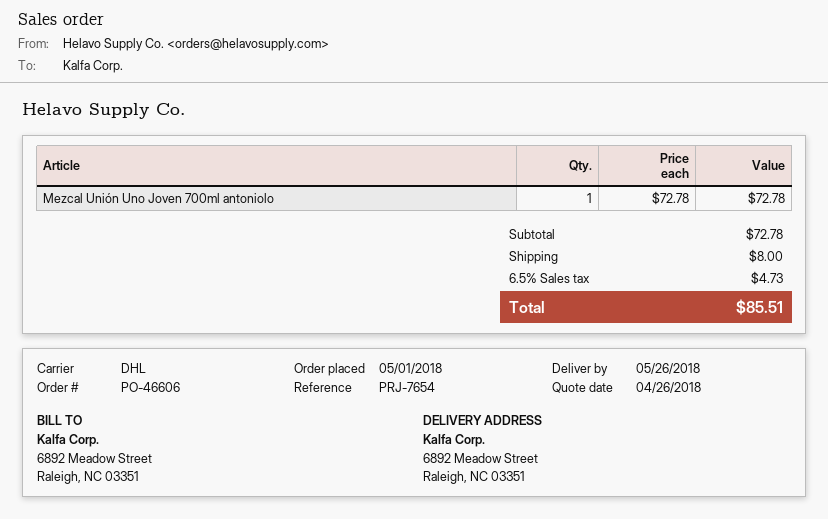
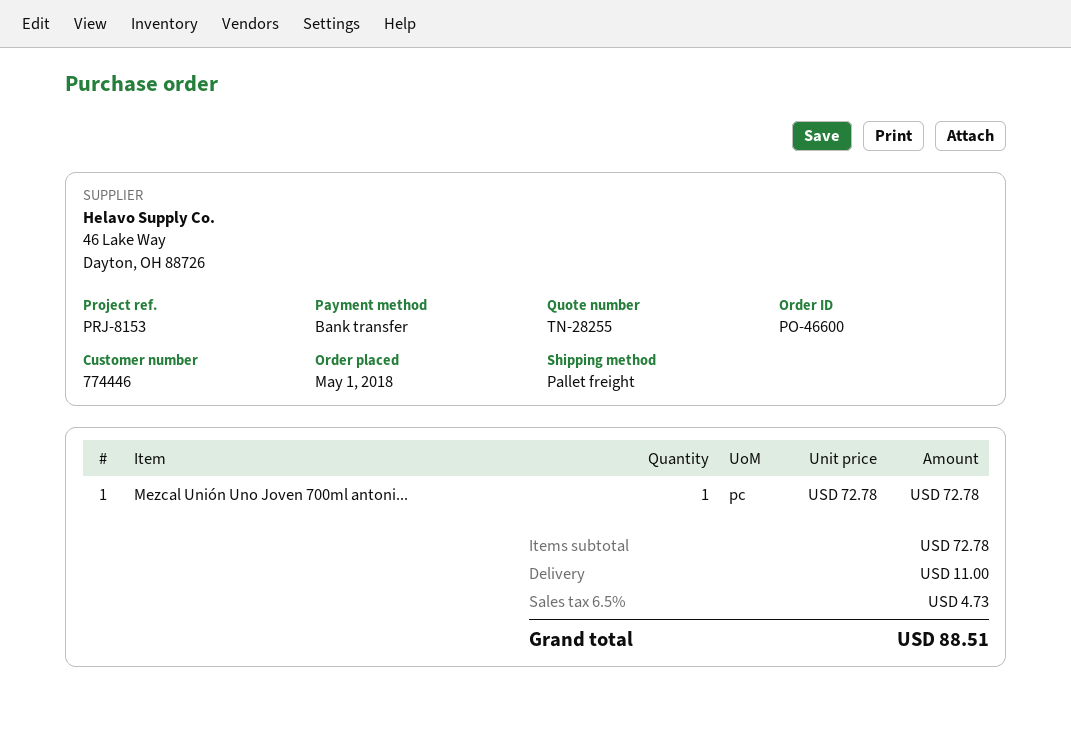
order number: PO-46606 -> PO-46600
reference: PRJ-7654 -> PRJ-8153
shipping method: DHL -> pallet freight
shipping: 8.00 -> 11.00
total: 85.51 -> 88.51

